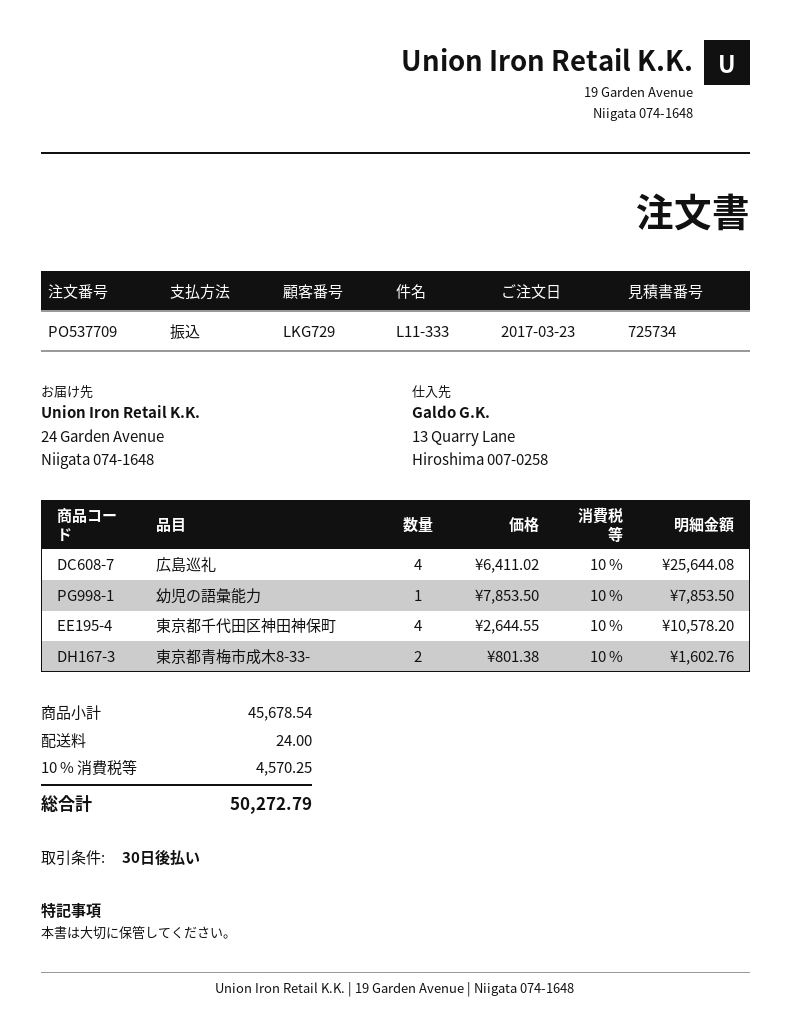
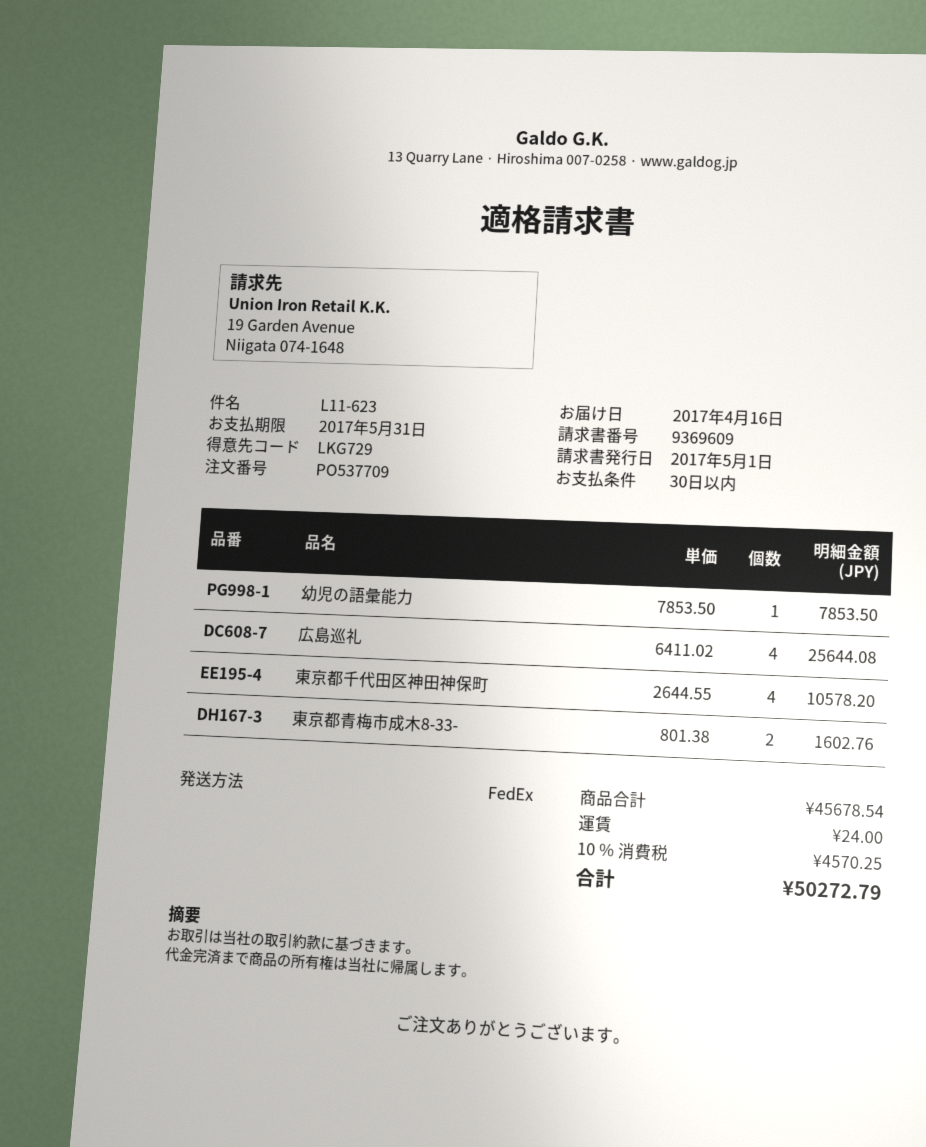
reference: L11-333 -> L11-623

